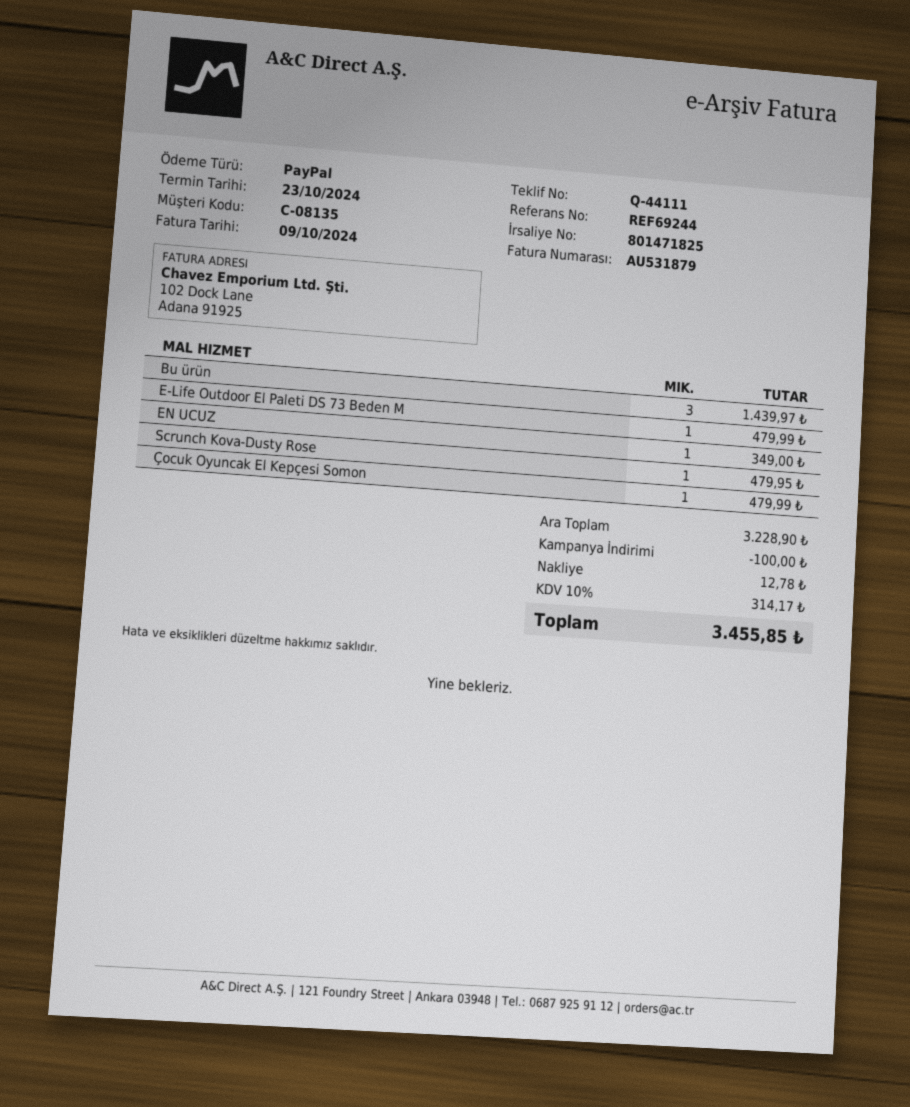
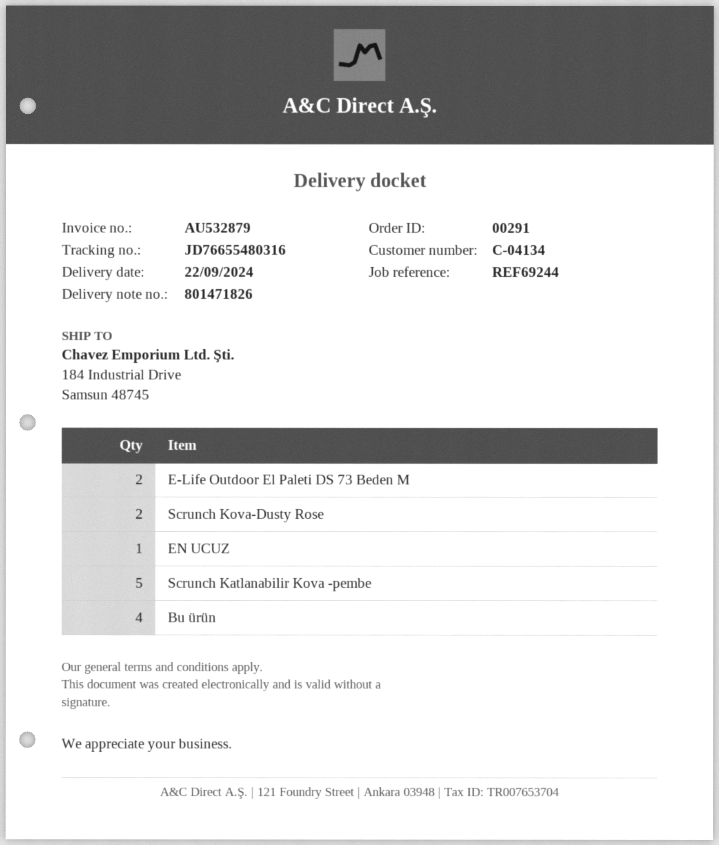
delivery note number: 801471825 -> 801471826
delivery date: 2024-10-23 -> 2024-09-22
invoice number: AU531879 -> AU532879
customer number: C-08135 -> C-04134
Bu ürün: 3 -> 4
E-Life Outdoor El Paleti DS 73 Beden M: 1 -> 2
Scrunch Kova-Dusty Rose: 1 -> 2
Çocuk Oyuncak El Kepçesi Somon: 1 -> none
Scrunch Katlanabilir Kova -pembe: none -> 5

